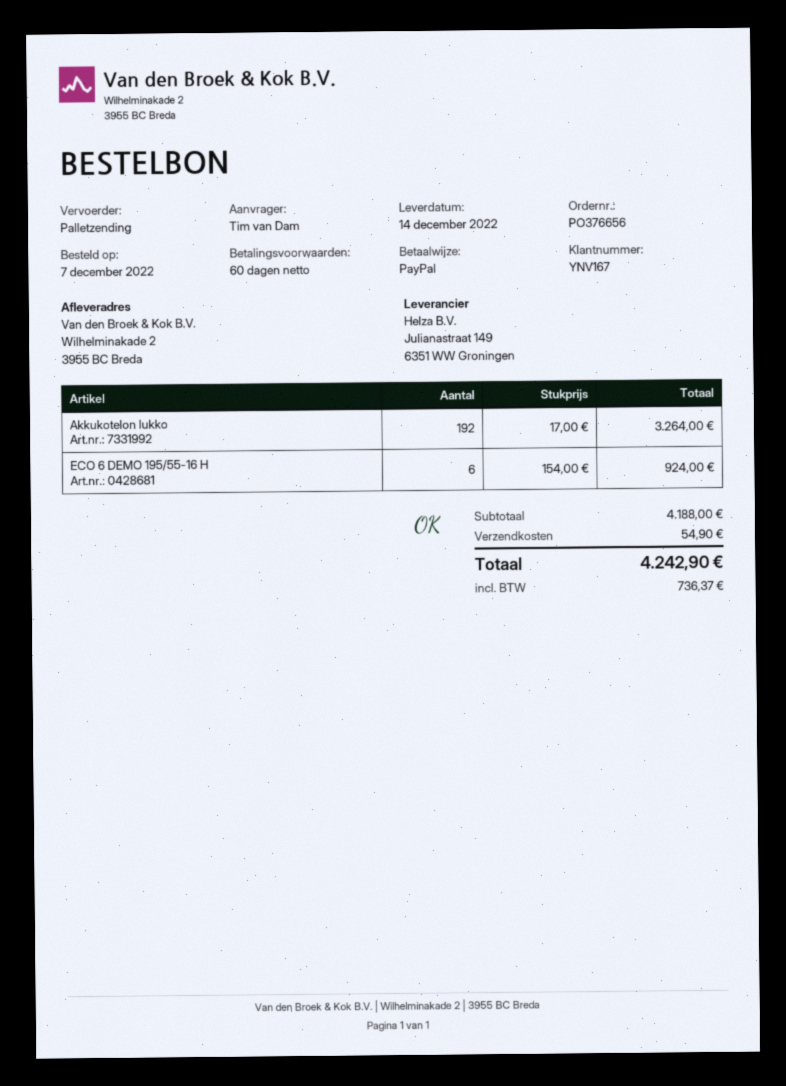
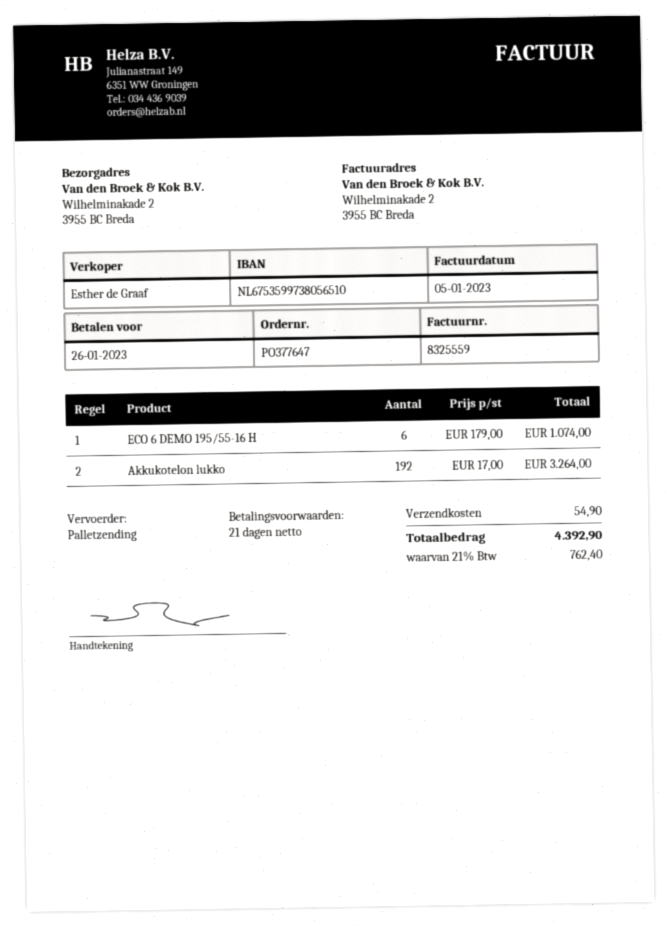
order number: PO376656 -> PO377647
payment terms: 60 days -> 21 days
ECO 6 DEMO 195/55-16 H: 6 x 154.00 = 924.00 -> 6 x 179.00 = 1074.00
tax: 736.37 -> 762.40
total: 4242.90 -> 4392.90

